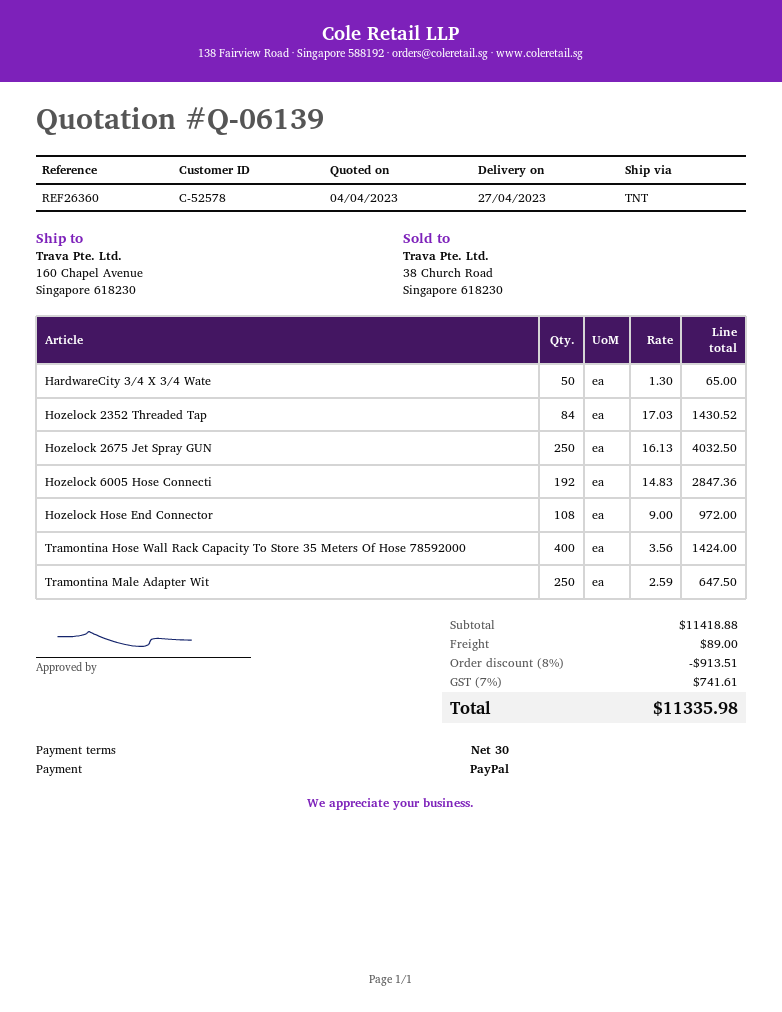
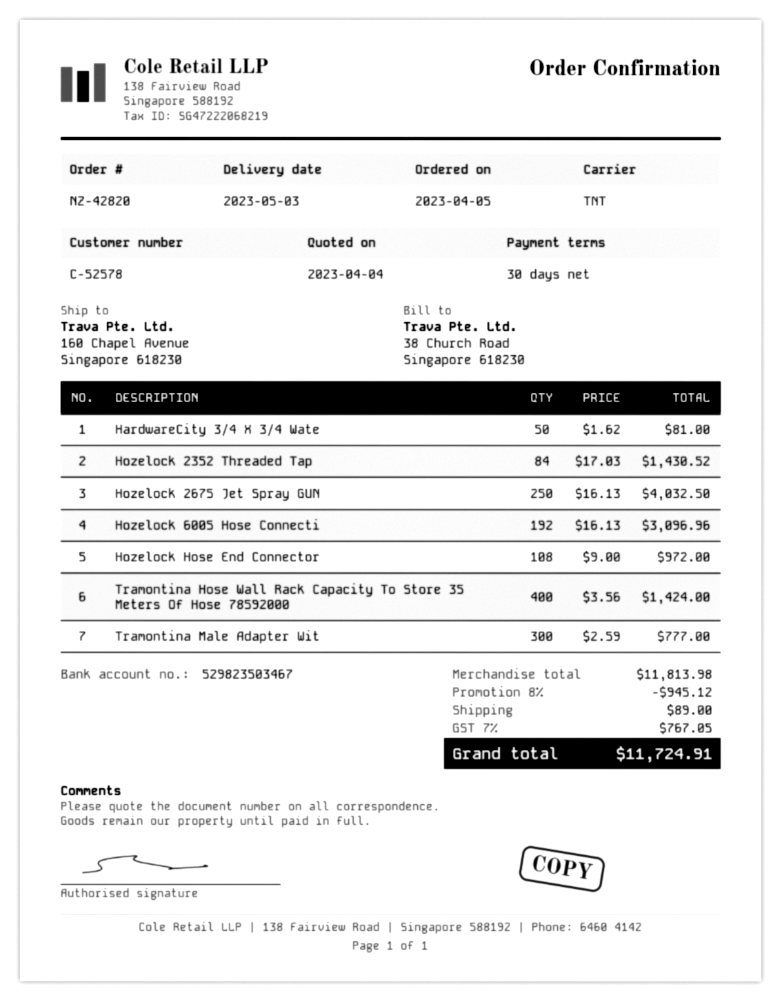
delivery date: 2023-04-27 -> 2023-05-03
HardwareCity 3/4 X 3/4 Wate: 50 x 1.30 = 65.00 -> 50 x 1.62 = 81.00
Hozelock 6005 Hose Connecti: 192 x 14.83 = 2847.36 -> 192 x 16.13 = 3096.96
Tramontina Male Adapter Wit: 250 x 2.59 = 647.50 -> 300 x 2.59 = 777.00
subtotal: 11418.88 -> 11813.98
discount: 8% = 913.51 -> 8% = 945.12
tax: 7% = 741.61 -> 7% = 767.05
total: 11335.98 -> 11724.91

